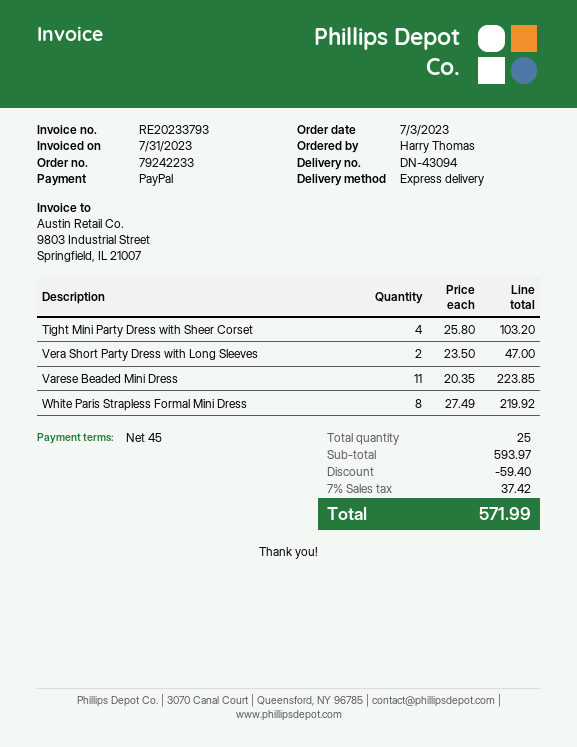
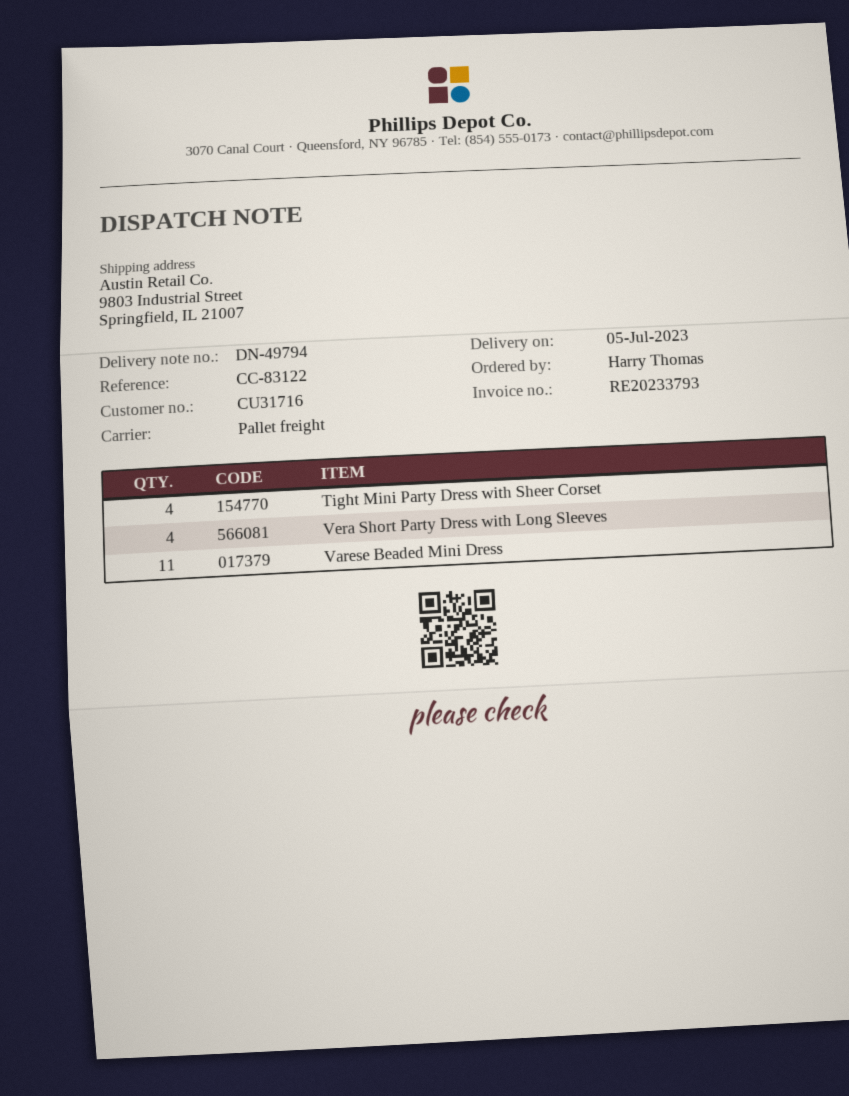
delivery note number: DN-43094 -> DN-49794
shipping method: express -> pallet freight
Vera Short Party Dress with Long Sleeves: 2 -> 4
White Paris Strapless Formal Mini Dress: 8 -> none

